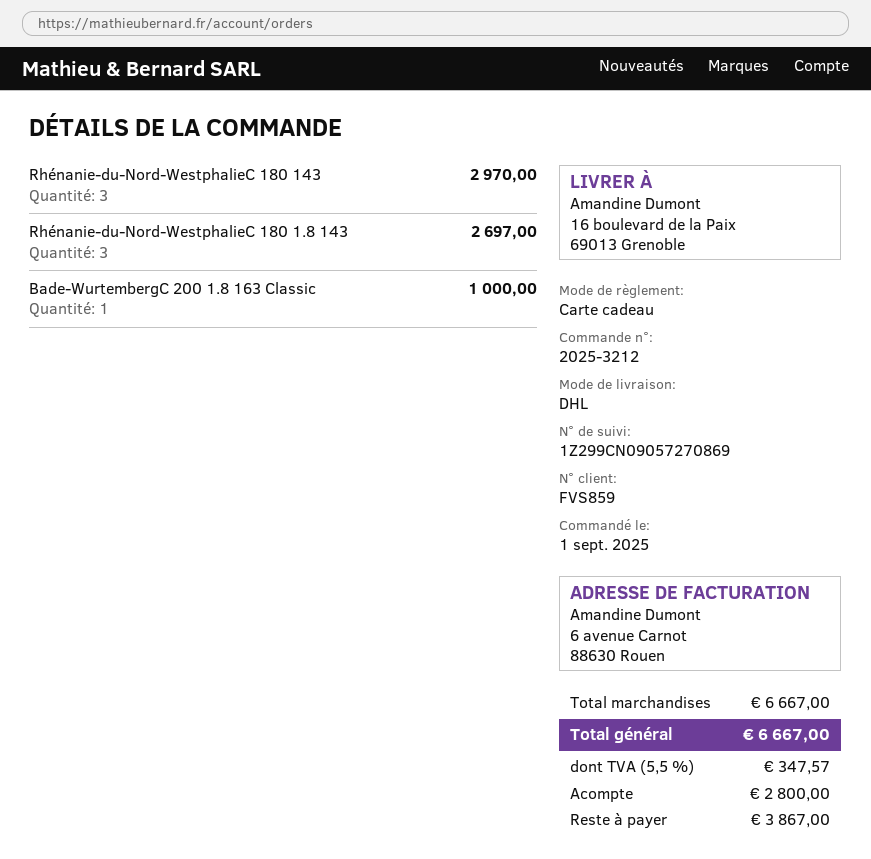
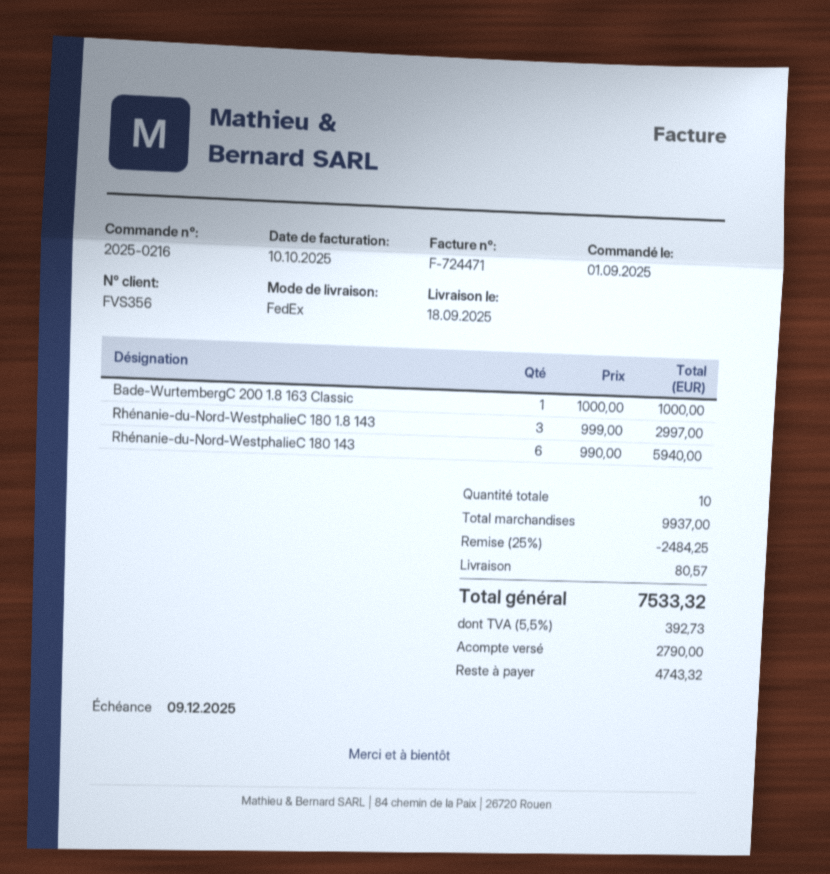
order number: 2025-3212 -> 2025-0216
customer number: FVS859 -> FVS356
shipping method: DHL -> FedEx
Rhénanie-du-Nord-WestphalieC 180 143: 3 for 2970.00 -> 6 for 5940.00
Rhénanie-du-Nord-WestphalieC 180 1.8 143: 3 for 2697.00 -> 3 for 2997.00
subtotal: 6667.00 -> 9937.00
discount: none -> 25% = 2484.25
shipping: none -> 80.57
tax: 5.5% = 347.57 -> 5.5% = 392.73
total: 6667.00 -> 7533.32
deposit: 2800.00 -> 2790.00
balance: 3867.00 -> 4743.32

